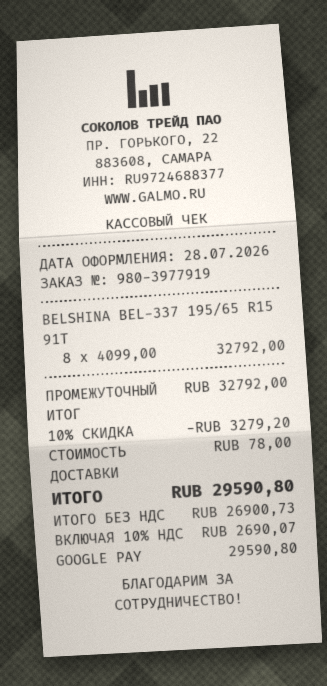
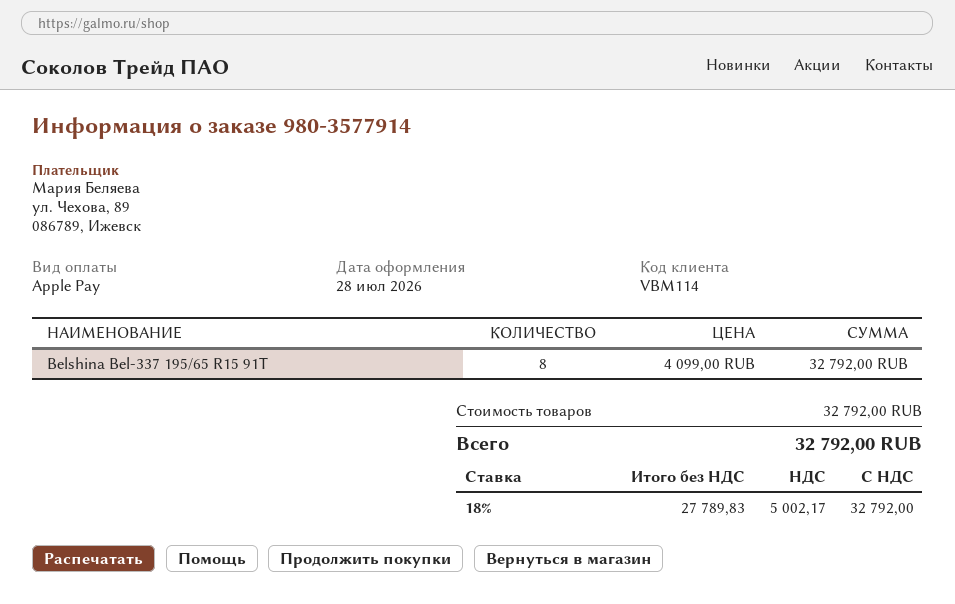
order number: 980-3977919 -> 980-3577914
payment method: Google Pay -> Apple Pay
discount: 10% = 3279.20 -> none
shipping: 78.00 -> none
net: 26900.73 -> 27789.83
tax: 10% = 2690.07 -> 18% = 5002.17
total: 29590.80 -> 32792.00

